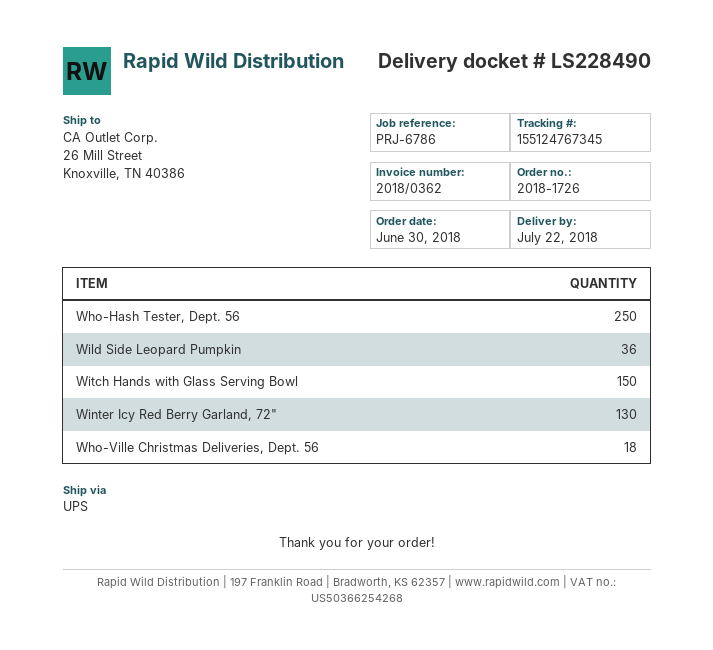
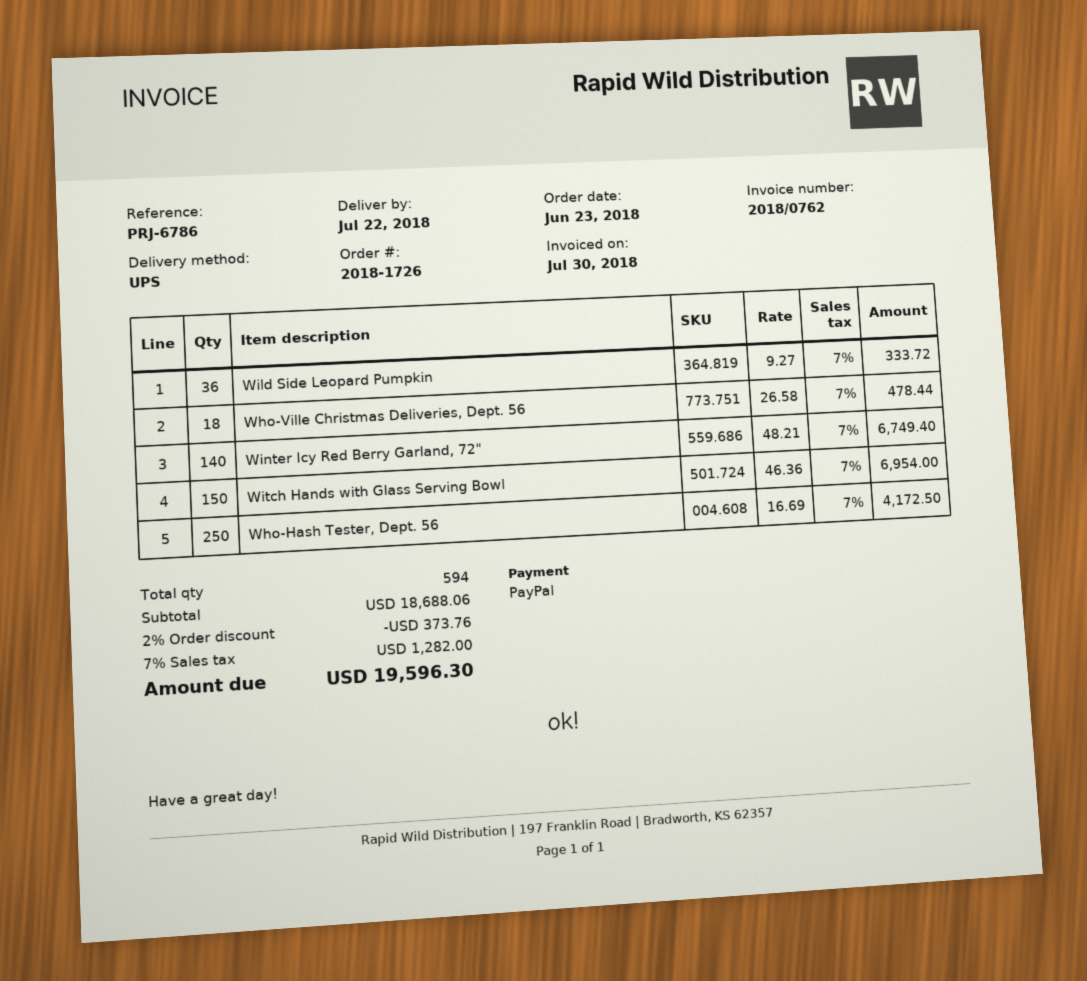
order date: 2018-06-30 -> 2018-06-23
invoice number: 2018/0362 -> 2018/0762
Winter Icy Red Berry Garland, 72": 130 -> 140

